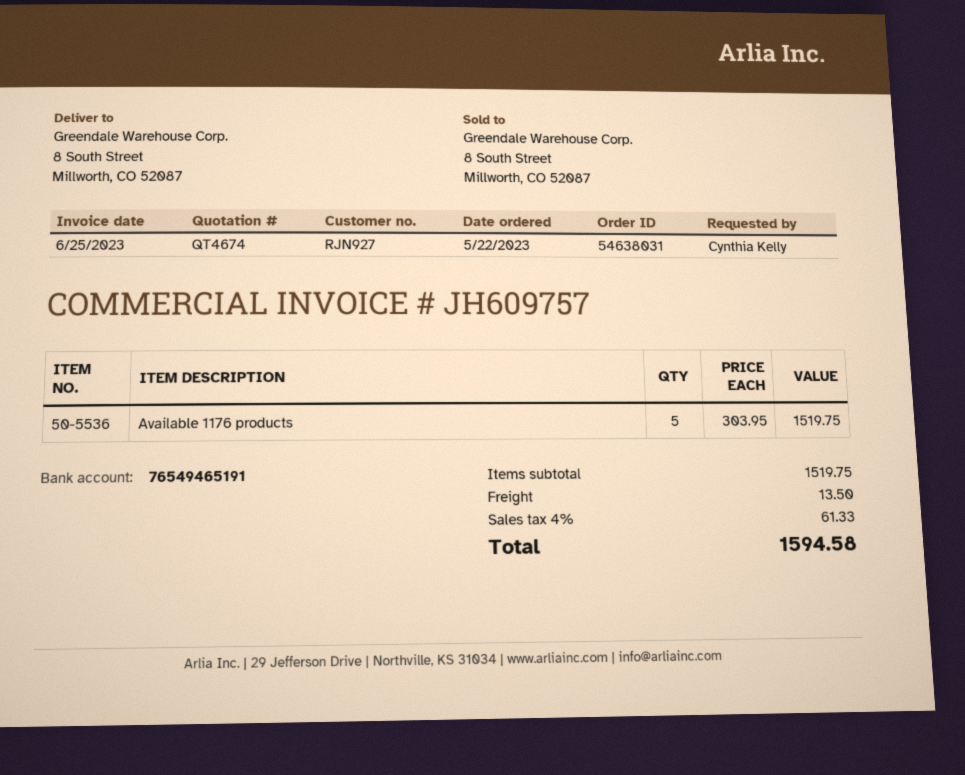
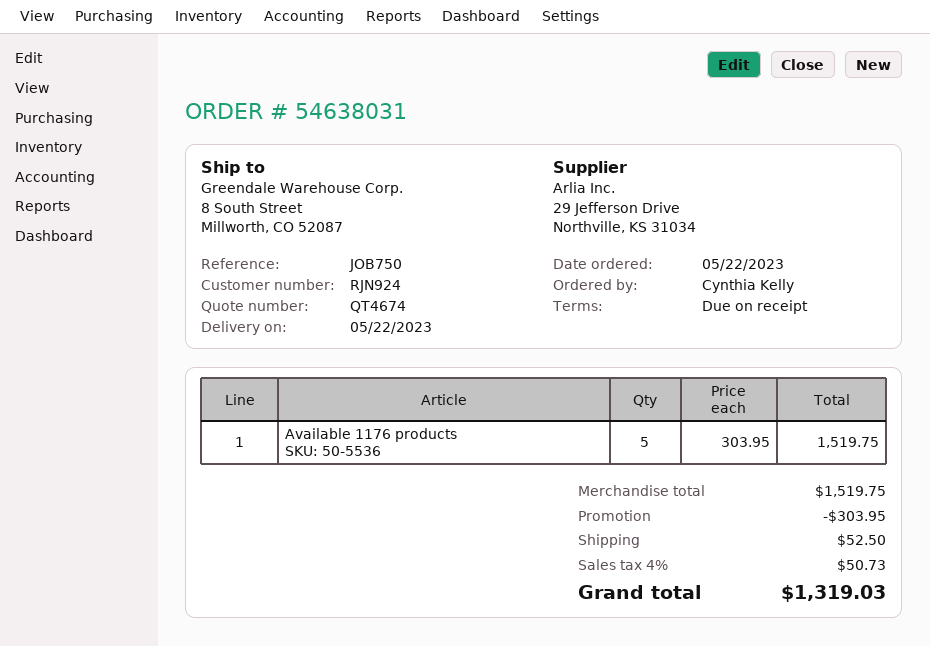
customer number: RJN927 -> RJN924
discount: none -> 303.95
shipping: 13.50 -> 52.50
tax: 4% = 61.33 -> 4% = 50.73
total: 1594.58 -> 1319.03

